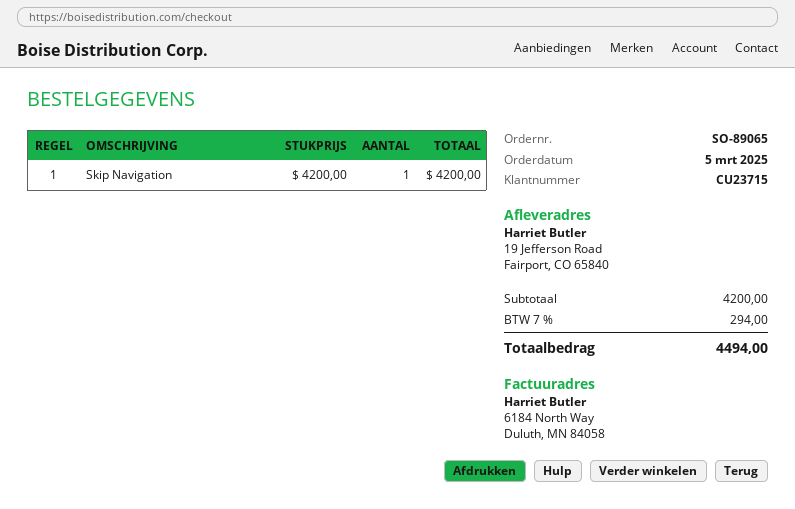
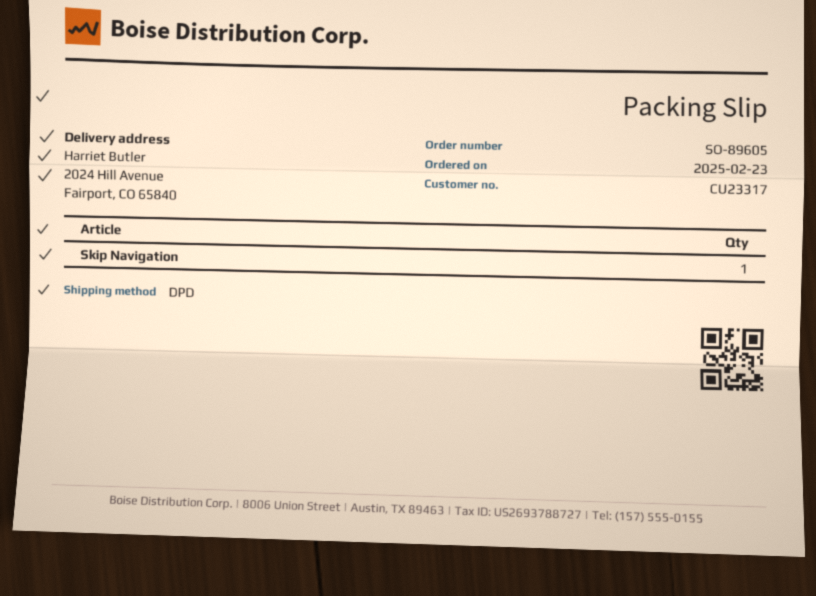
order number: SO-89065 -> SO-89605
order date: 2025-03-05 -> 2025-02-23
customer number: CU23715 -> CU23317
ship to: 19 Jefferson Road, Fairport, CO 65840 -> 2024 Hill Avenue, Fairport, CO 65840

